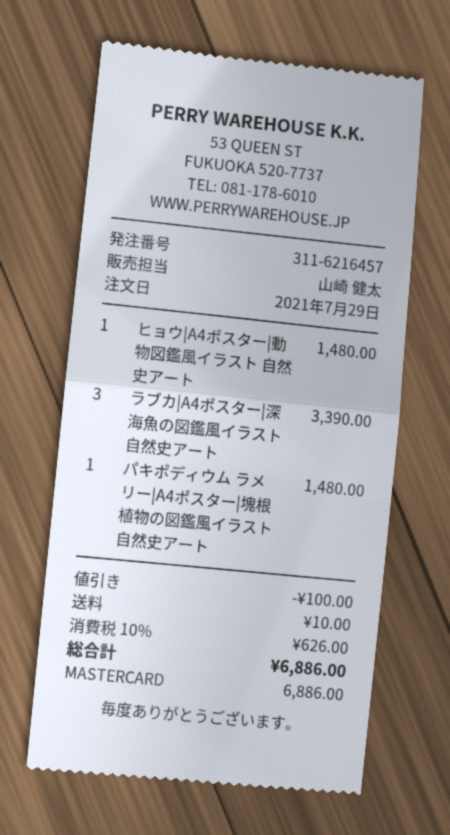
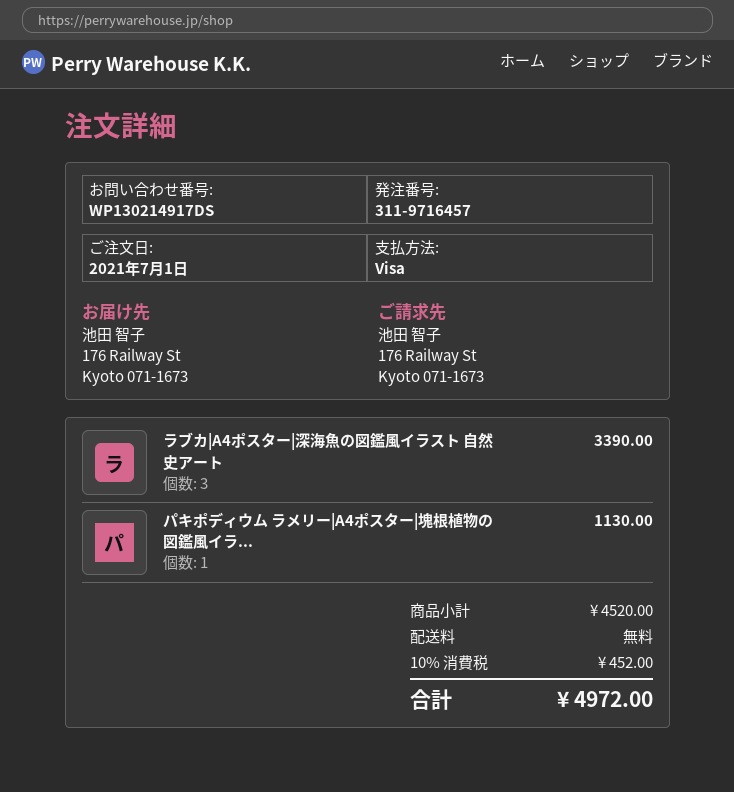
order number: 311-6216457 -> 311-9716457
order date: 2021-07-29 -> 2021-07-01
payment method: Mastercard -> Visa
ヒョウ|A4ポスター|動物図鑑風イラスト 自然史アート: 1 for 1480.00 -> none
パキポディウム ラメリー|A4ポスター|塊根植物の図鑑風イラスト 自然史アート: 1 for 1480.00 -> 1 for 1130.00
discount: 100.00 -> none
shipping: 10.00 -> 0.00
tax: 10% = 626.00 -> 10% = 452.00
total: 6886.00 -> 4972.00

